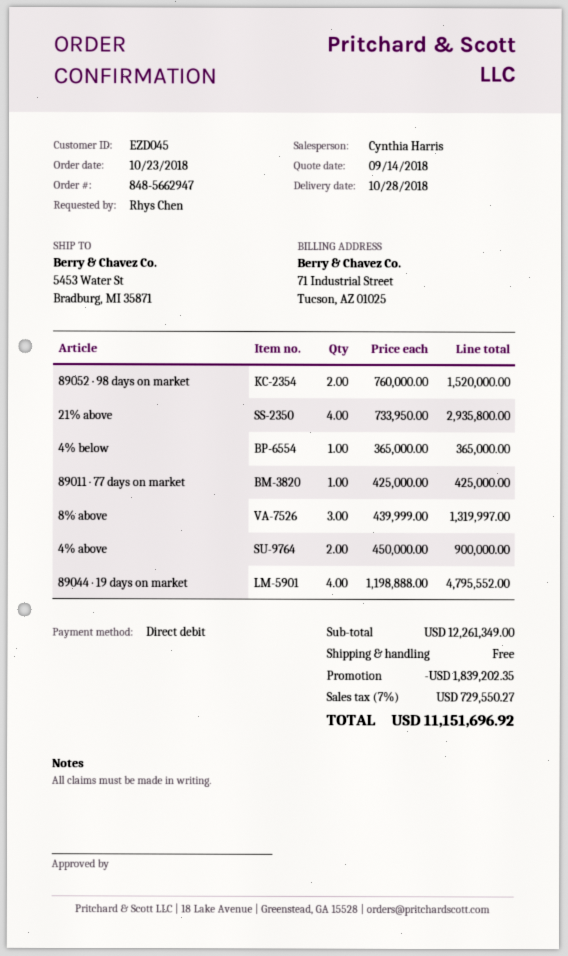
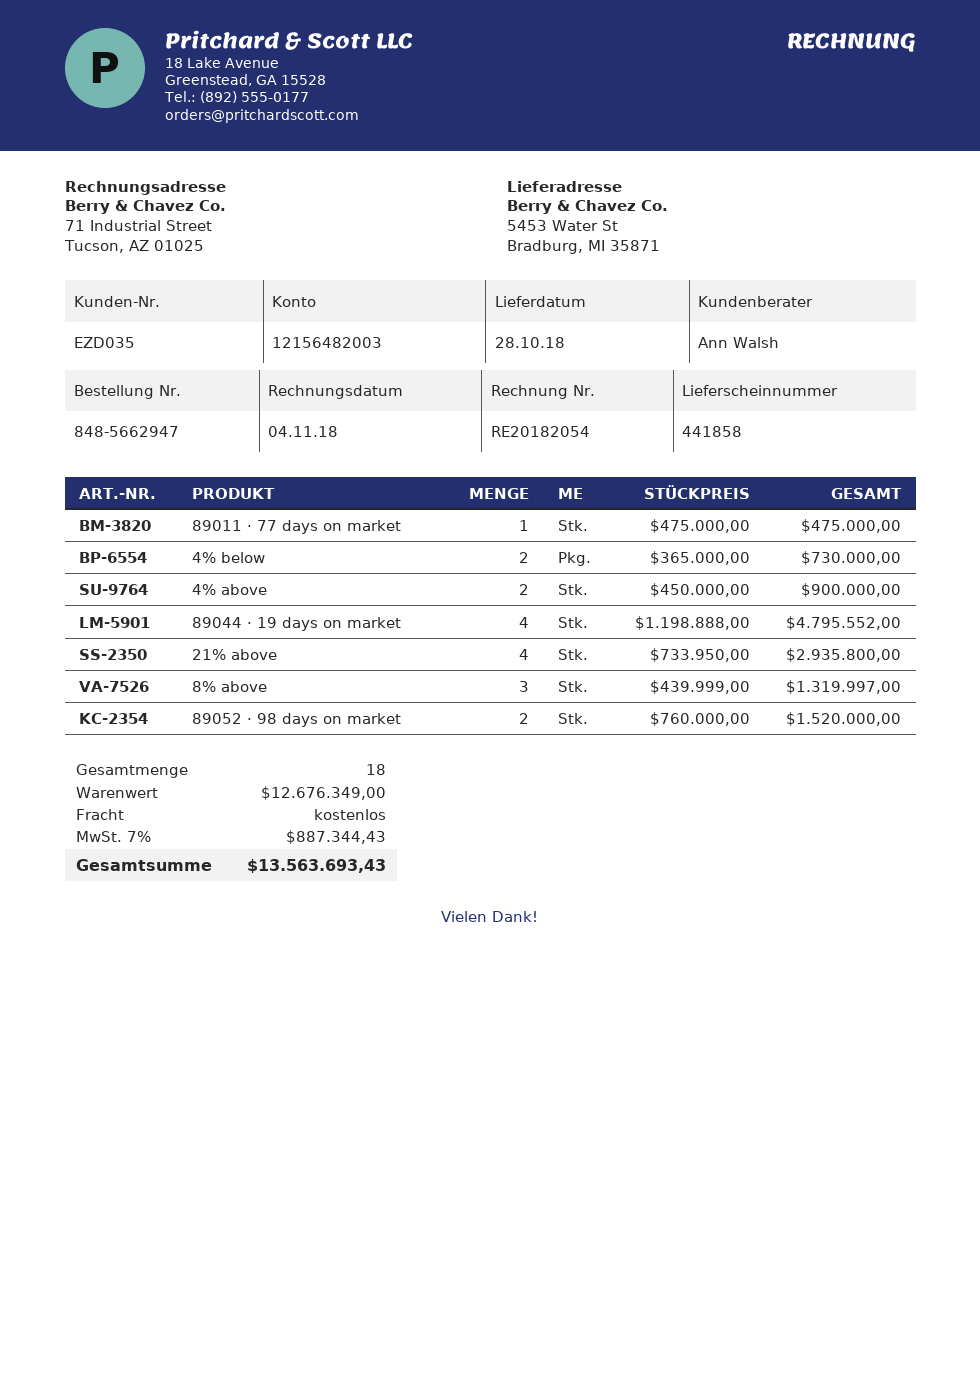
customer number: EZD045 -> EZD035
sales rep: Cynthia Harris -> Ann Walsh
4% below: 1 x 365000.00 = 365000.00 -> 2 x 365000.00 = 730000.00
89011 · 77 days on market: 1 x 425000.00 = 425000.00 -> 1 x 475000.00 = 475000.00
subtotal: 12261349.00 -> 12676349.00
discount: 1839202.35 -> none
tax: 7% = 729550.27 -> 7% = 887344.43
total: 11151696.92 -> 13563693.43

